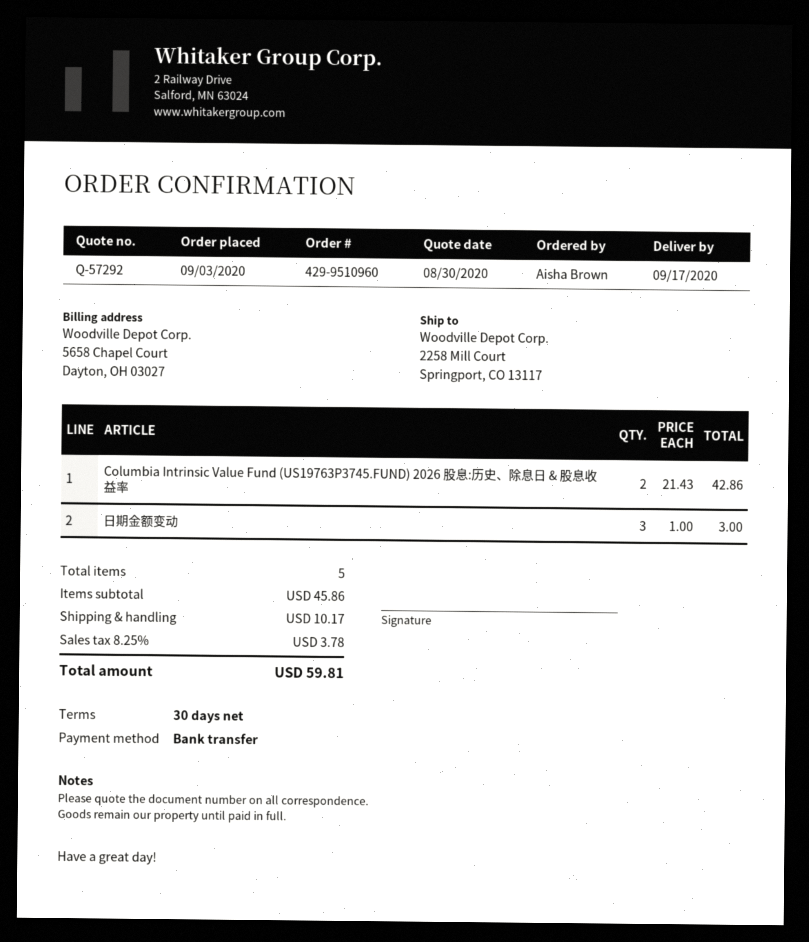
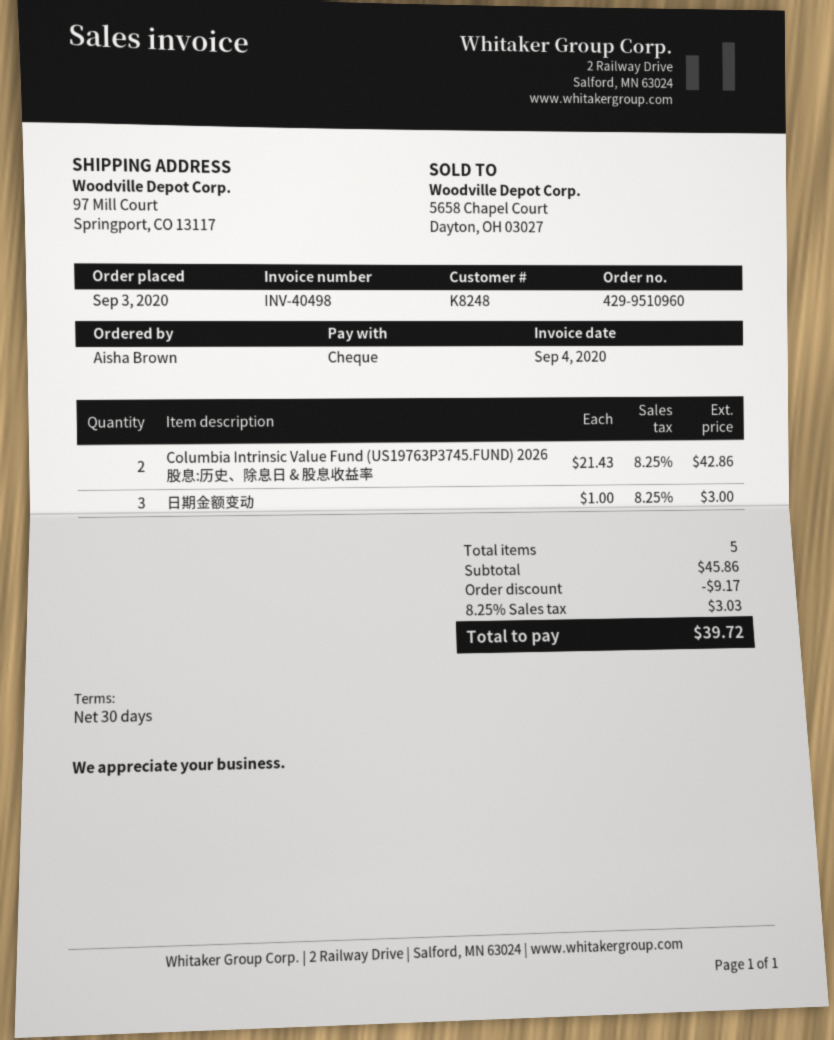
payment method: bank transfer -> cheque
ship to: 2258 Mill Court, Springport, CO 13117 -> 97 Mill Court, Springport, CO 13117
discount: none -> 9.17
shipping: 10.17 -> none
tax: 8.25% = 3.78 -> 8.25% = 3.03
total: 59.81 -> 39.72

